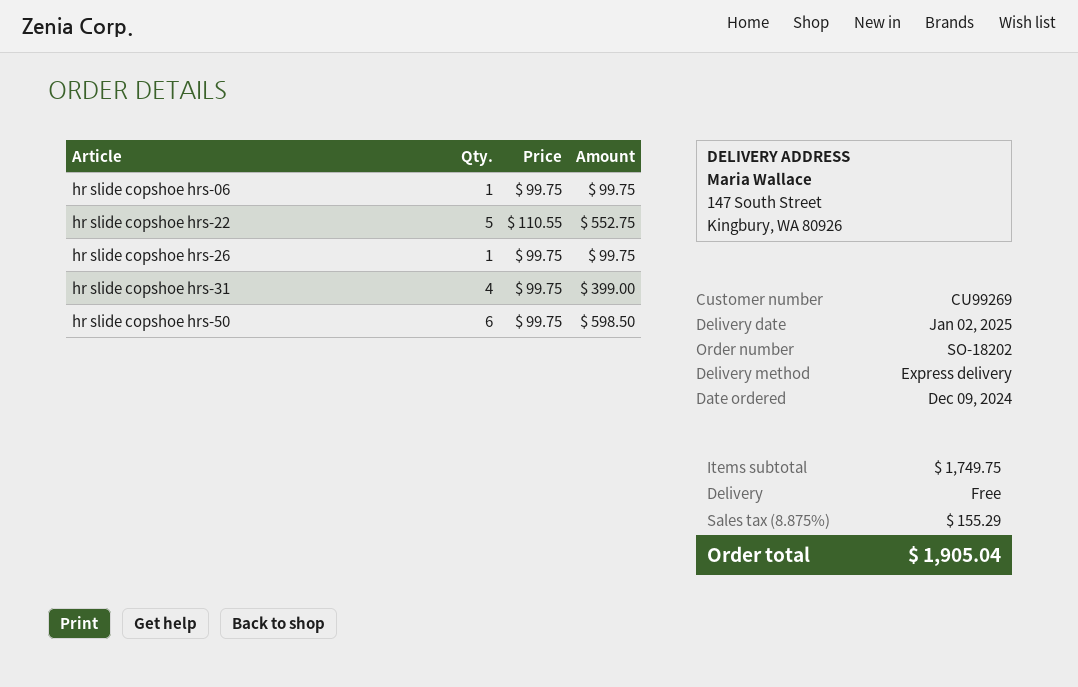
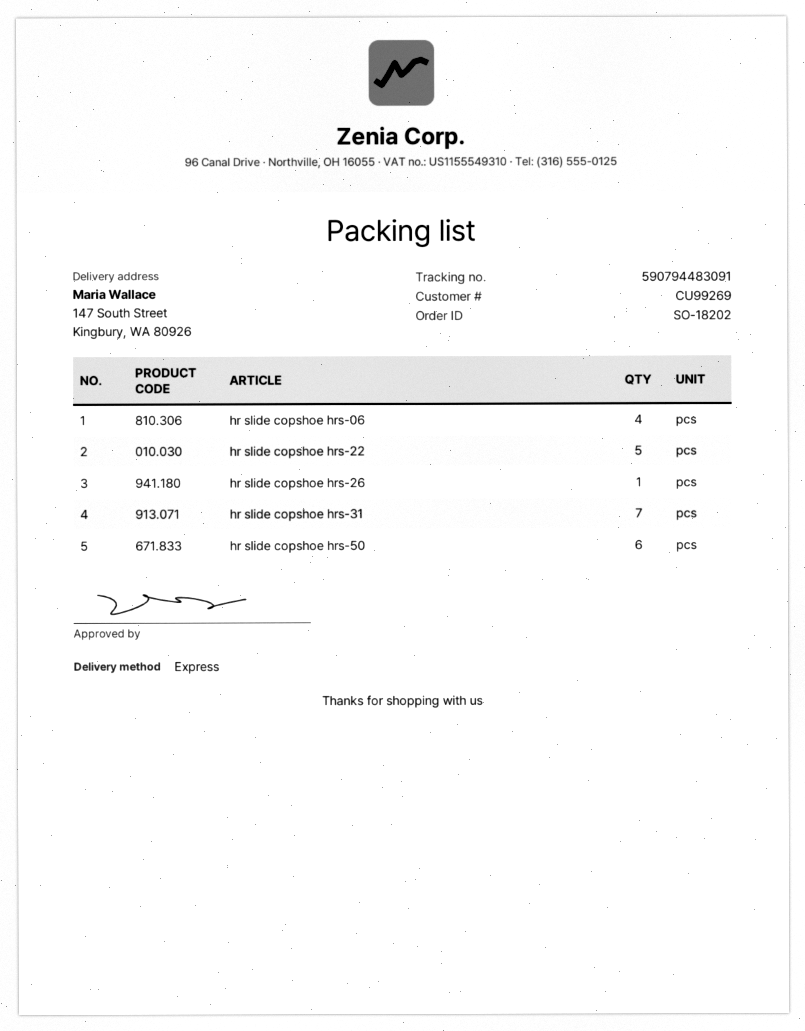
hr slide copshoe hrs-06: 1 -> 4
hr slide copshoe hrs-31: 4 -> 7

